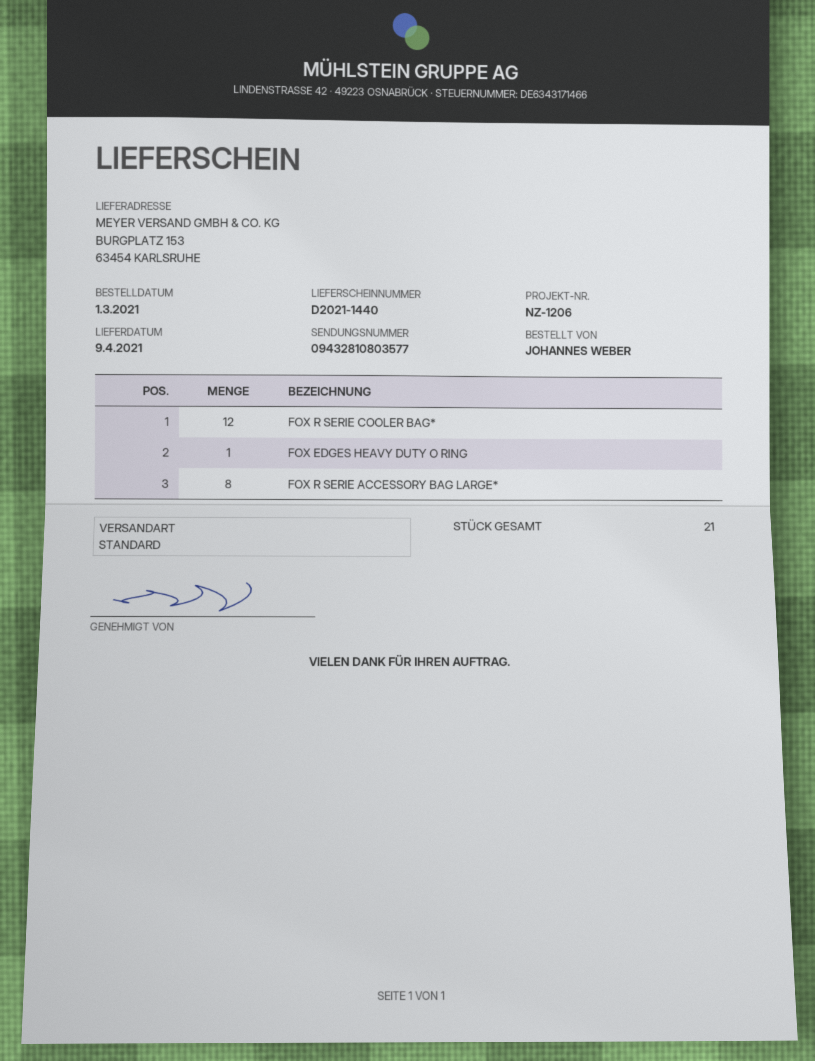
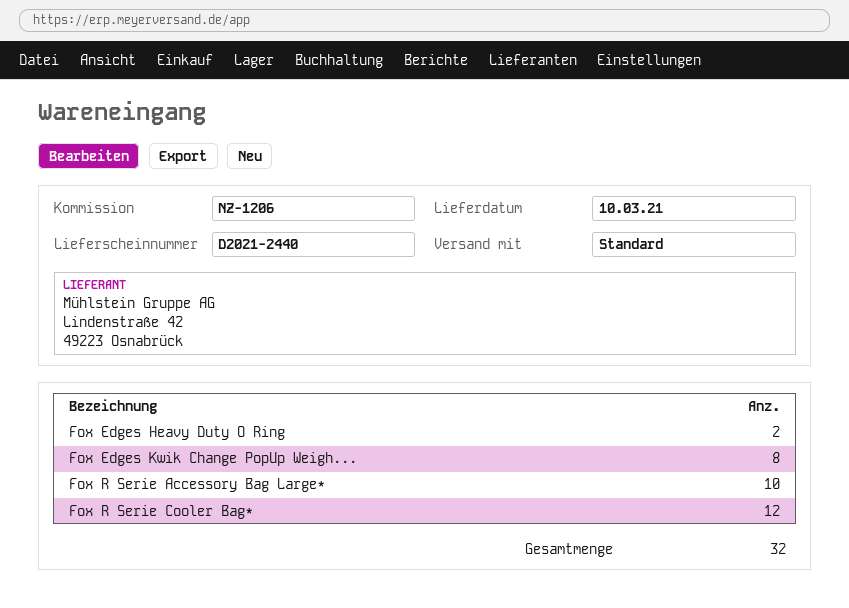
delivery note number: D2021-1440 -> D2021-2440
delivery date: 2021-04-09 -> 2021-03-10
FOX EDGES HEAVY DUTY O RING: 1 -> 2
FOX R SERIE ACCESSORY BAG LARGE*: 8 -> 10
Fox Edges Kwik Change PopUp Weigh...: none -> 8
total quantity: 21 -> 32

